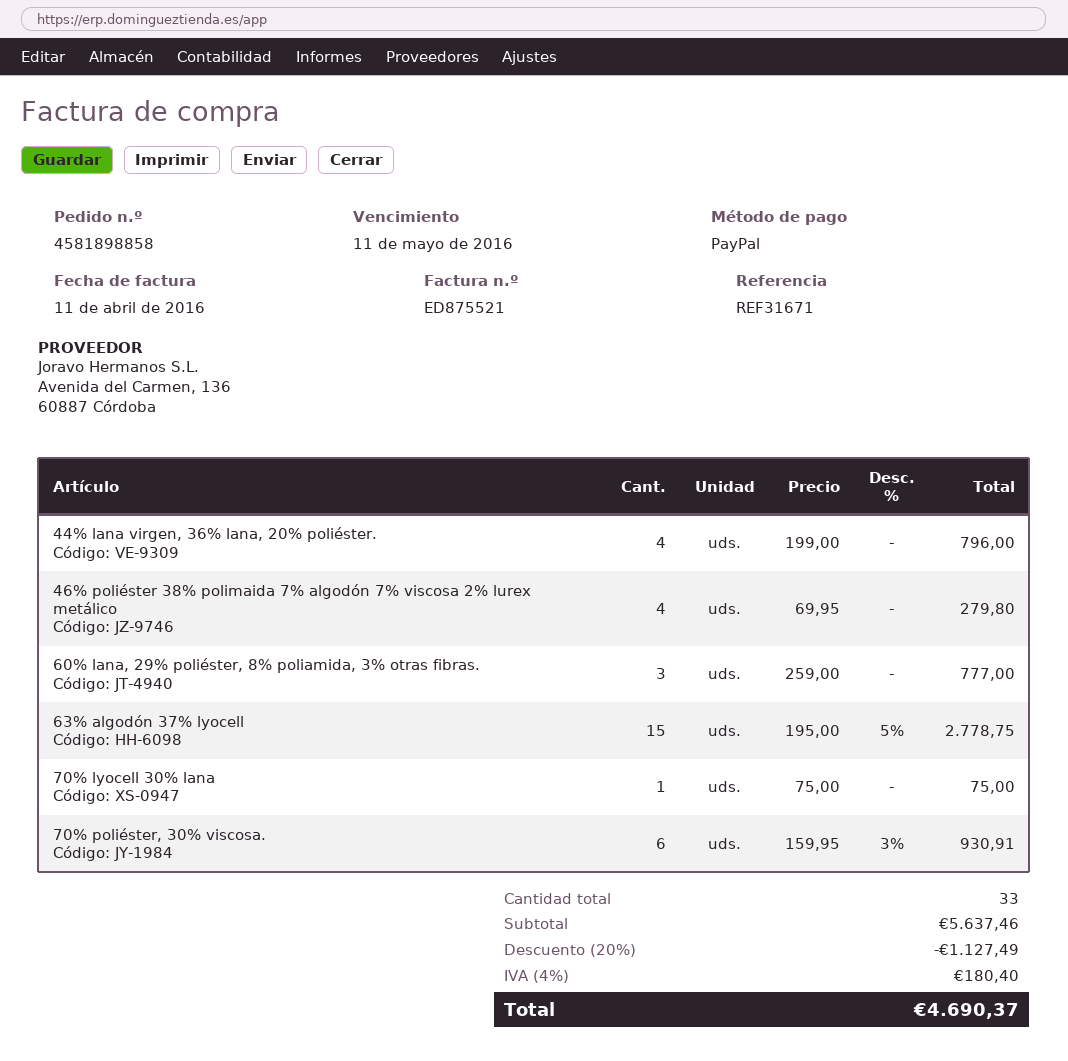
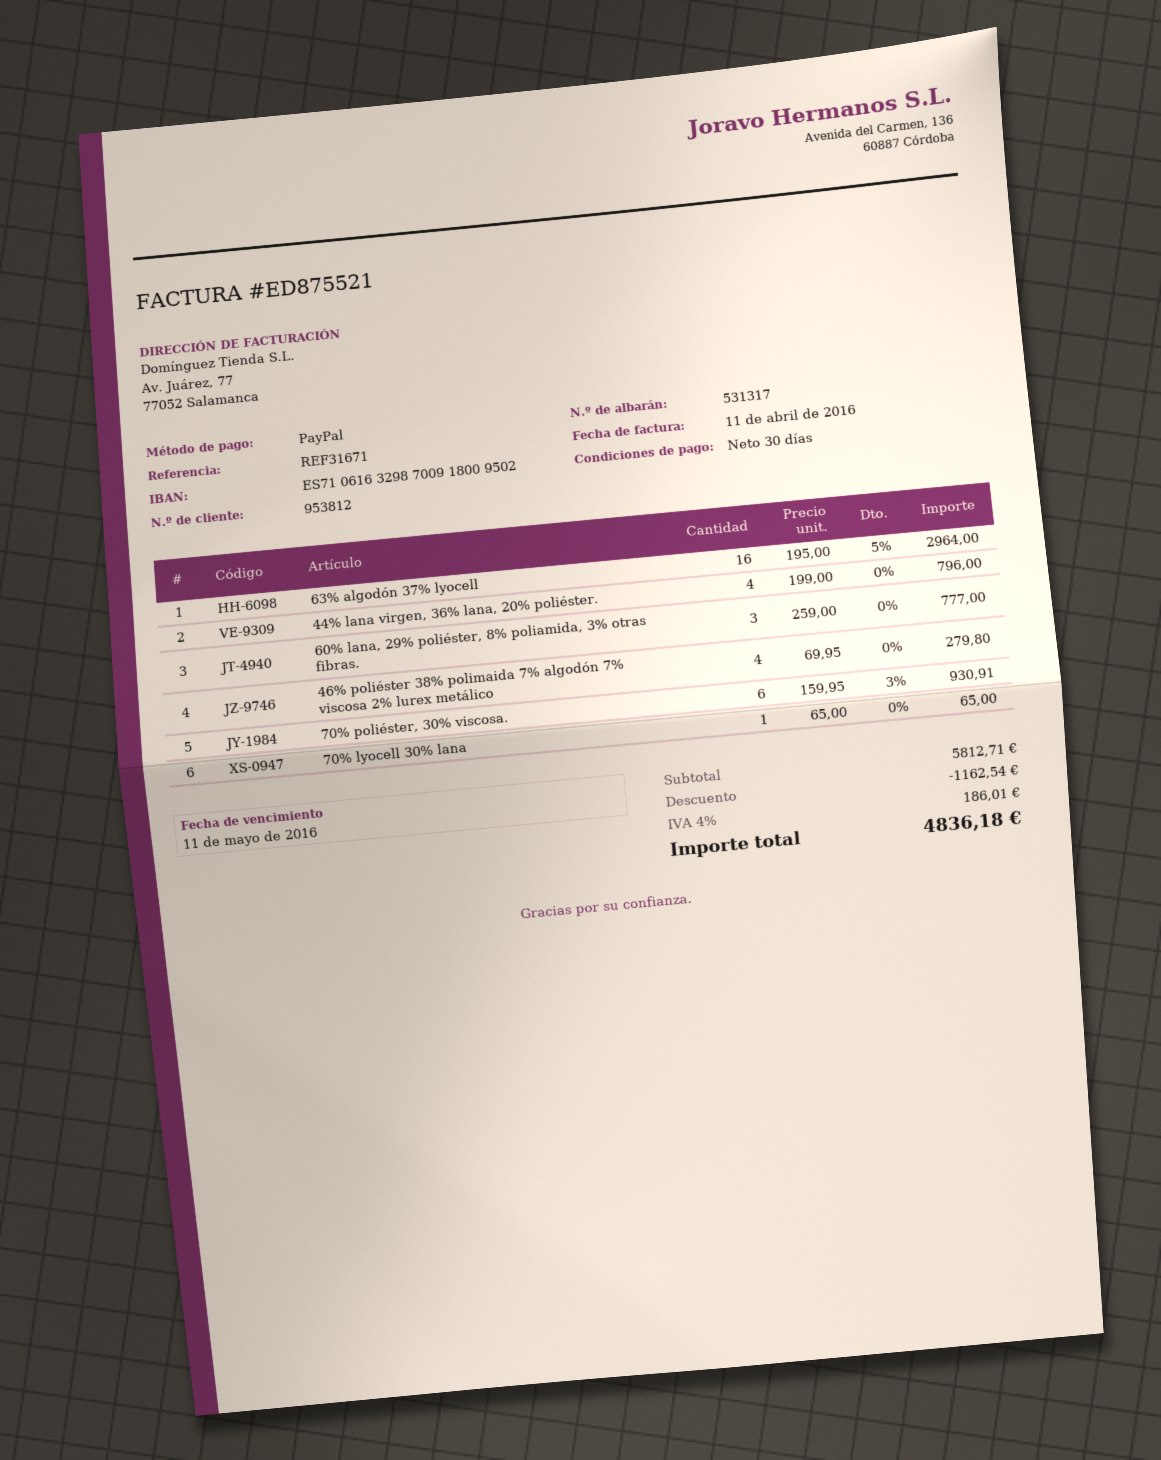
63% algodón 37% lyocell: 15 x 195.00 - 5% = 2778.75 -> 16 x 195.00 - 5% = 2964.00
70% lyocell 30% lana: 1 x 75.00 = 75.00 -> 1 x 65.00 = 65.00
subtotal: 5637.46 -> 5812.71
discount: 1127.49 -> 1162.54
tax: 4% = 180.40 -> 4% = 186.01
total: 4690.37 -> 4836.18

